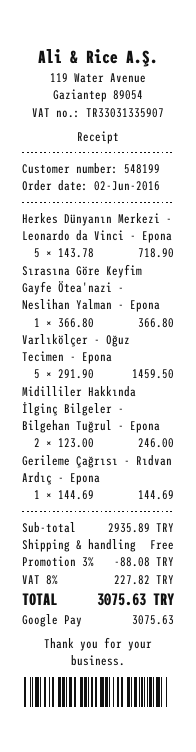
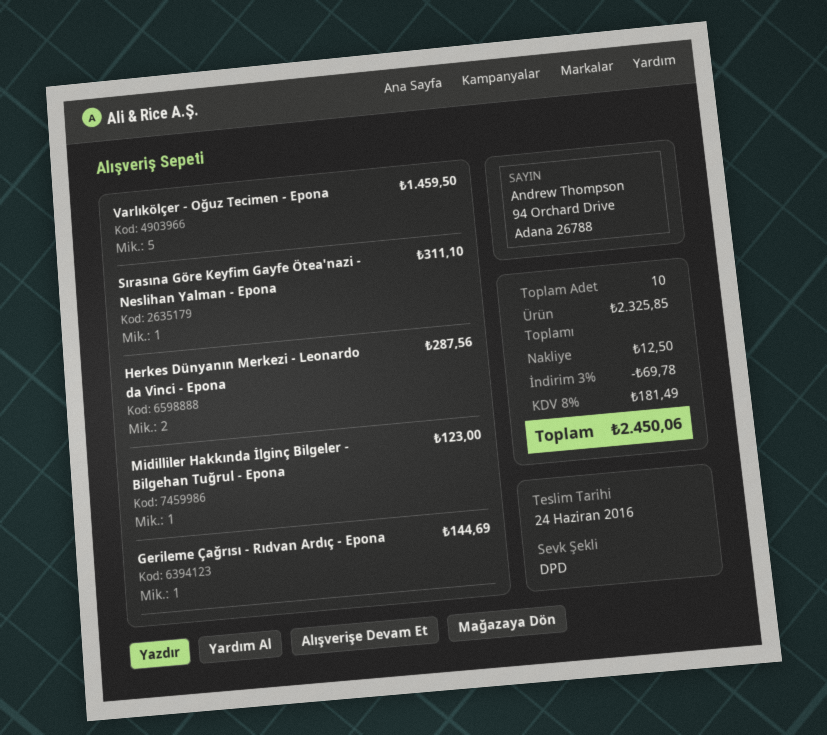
Herkes Dünyanın Merkezi - Leonardo da Vinci - Epona: 5 for 718.90 -> 2 for 287.56
Sırasına Göre Keyfim Gayfe Ötea'nazi - Neslihan Yalman - Epona: 1 for 366.80 -> 1 for 311.10
Midilliler Hakkında İlginç Bilgeler - Bilgehan Tuğrul - Epona: 2 for 246.00 -> 1 for 123.00
subtotal: 2935.89 -> 2325.85
discount: 3% = 88.08 -> 3% = 69.78
shipping: 0.00 -> 12.50
tax: 8% = 227.82 -> 8% = 181.49
total: 3075.63 -> 2450.06

